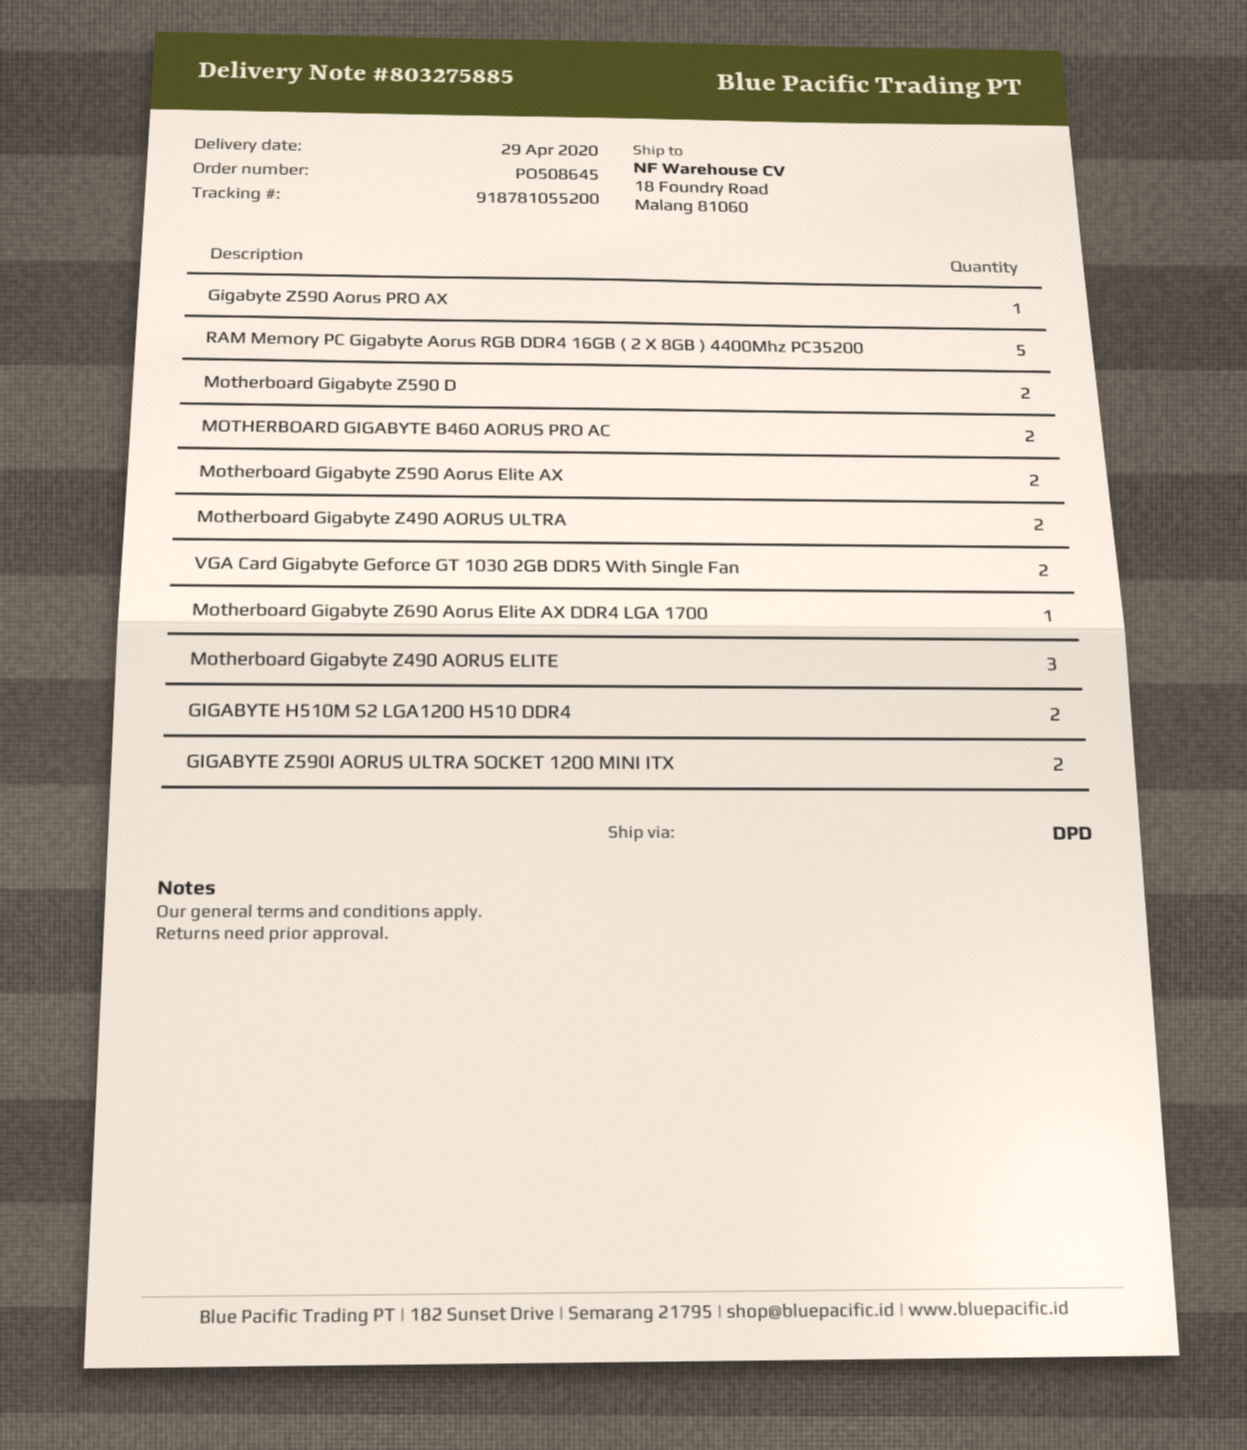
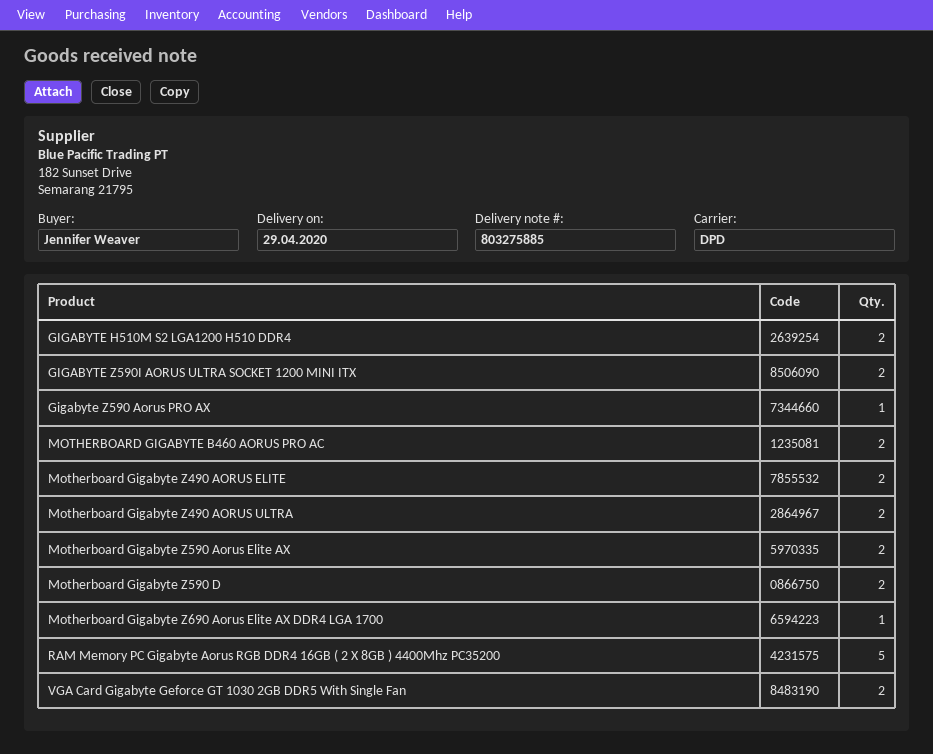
Motherboard Gigabyte Z490 AORUS ELITE: 3 -> 2

